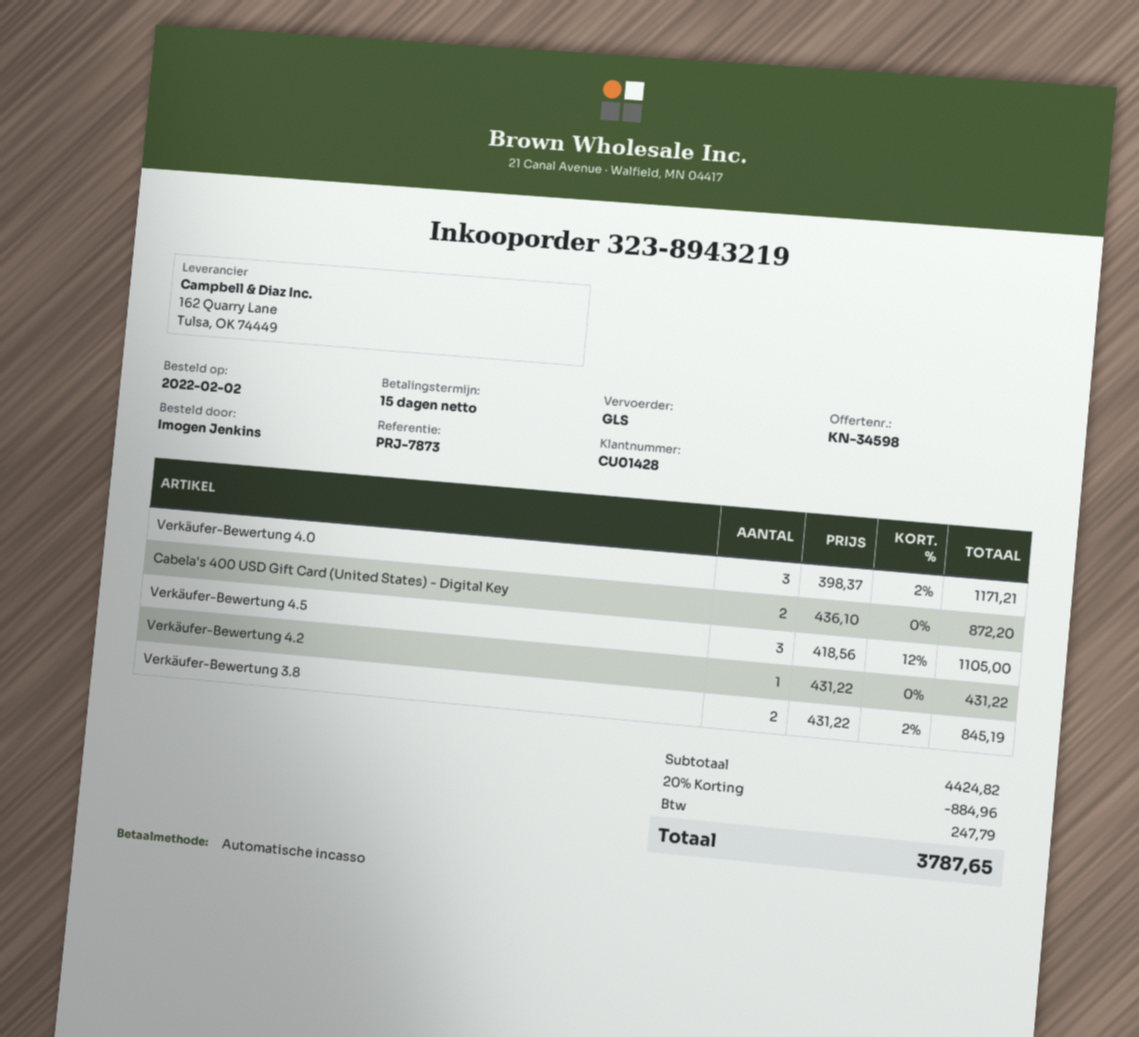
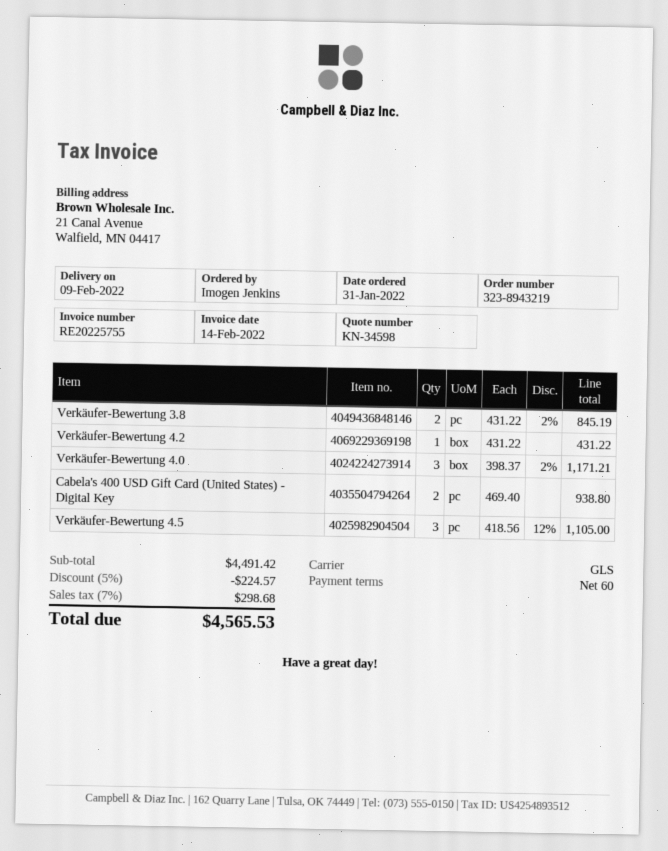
order date: 2022-02-02 -> 2022-01-31
payment terms: 15 days -> 60 days
Cabela's 400 USD Gift Card (United States) - Digital Key: 2 x 436.10 = 872.20 -> 2 x 469.40 = 938.80
subtotal: 4424.82 -> 4491.42
discount: 20% = 884.96 -> 5% = 224.57
tax: 247.79 -> 298.68
total: 3787.65 -> 4565.53

